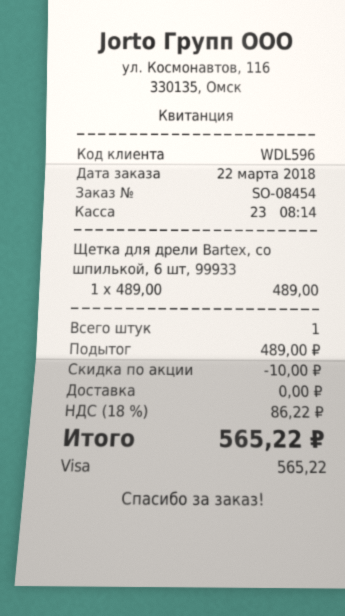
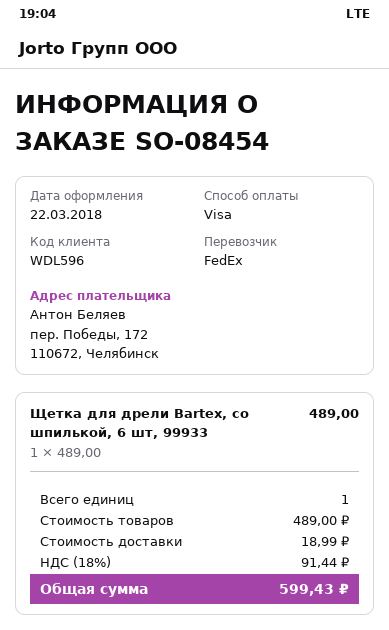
discount: 10.00 -> none
shipping: 0.00 -> 18.99
tax: 18% = 86.22 -> 18% = 91.44
total: 565.22 -> 599.43

